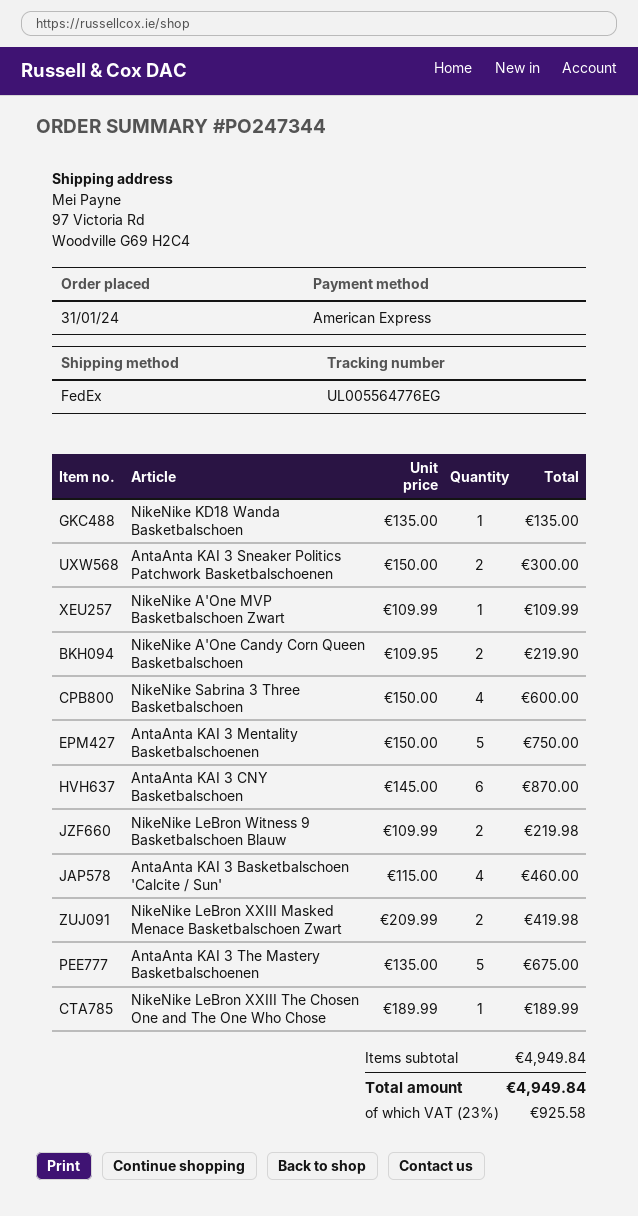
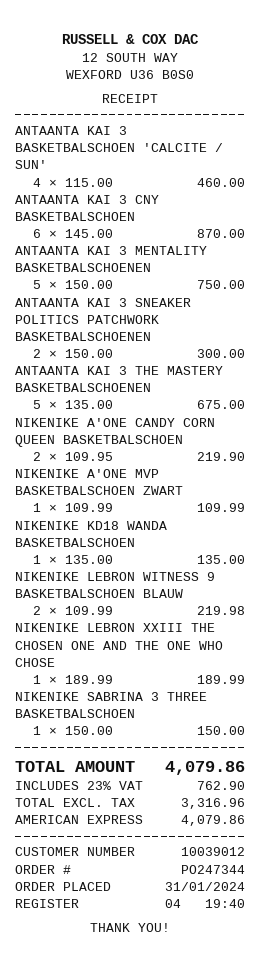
NikeNike Sabrina 3 Three Basketbalschoen: 4 x 150.00 = 600.00 -> 1 x 150.00 = 150.00
NikeNike LeBron XXIII Masked Menace Basketbalschoen Zwart: 2 x 209.99 = 419.98 -> none
tax: 23% = 925.58 -> 23% = 762.90
total: 4949.84 -> 4079.86

